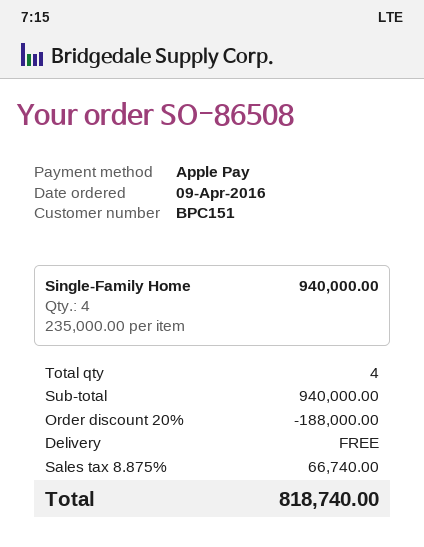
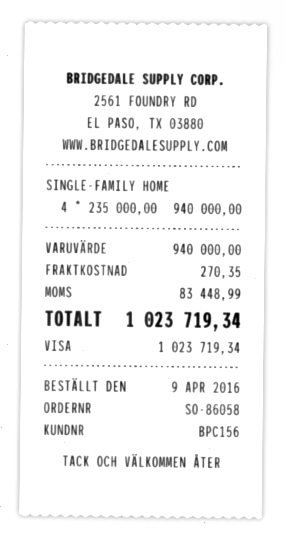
order number: SO-86508 -> SO-86058
customer number: BPC151 -> BPC156
payment method: Apple Pay -> Visa
discount: 20% = 188000.00 -> none
shipping: 0.00 -> 270.35
tax: 66740.00 -> 83448.99
total: 818740.00 -> 1023719.34

